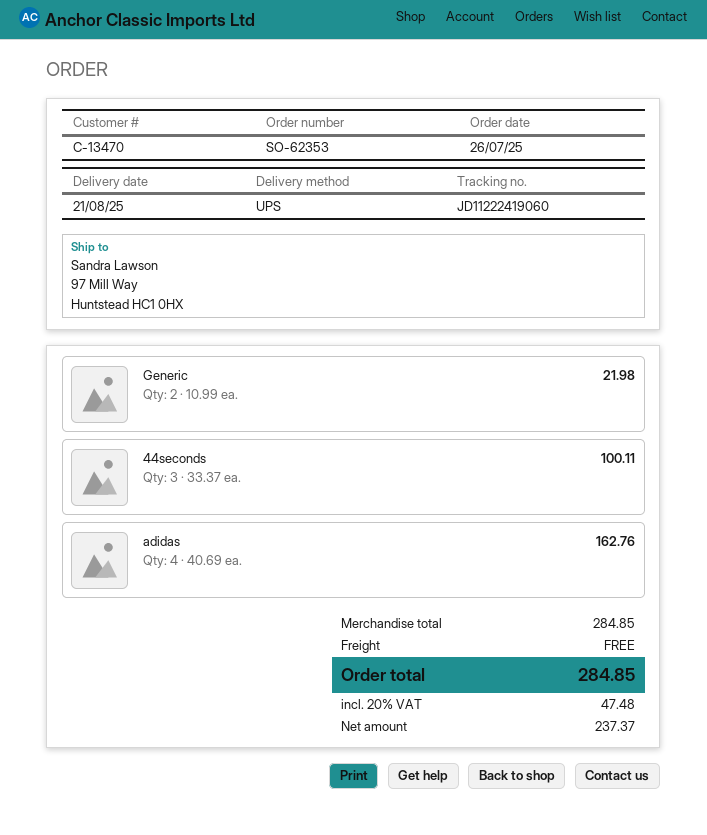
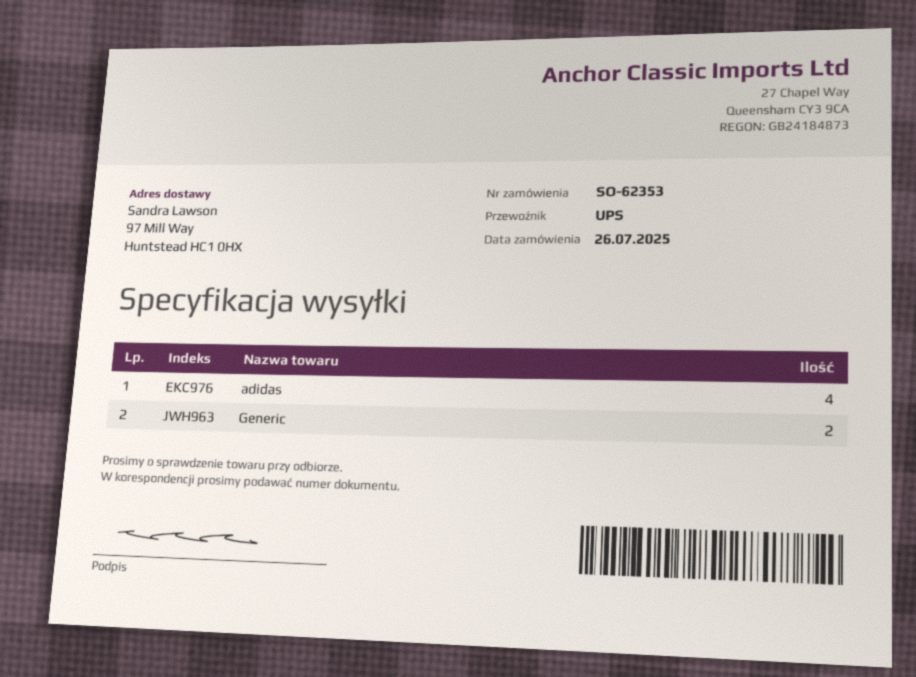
44seconds: 3 -> none

